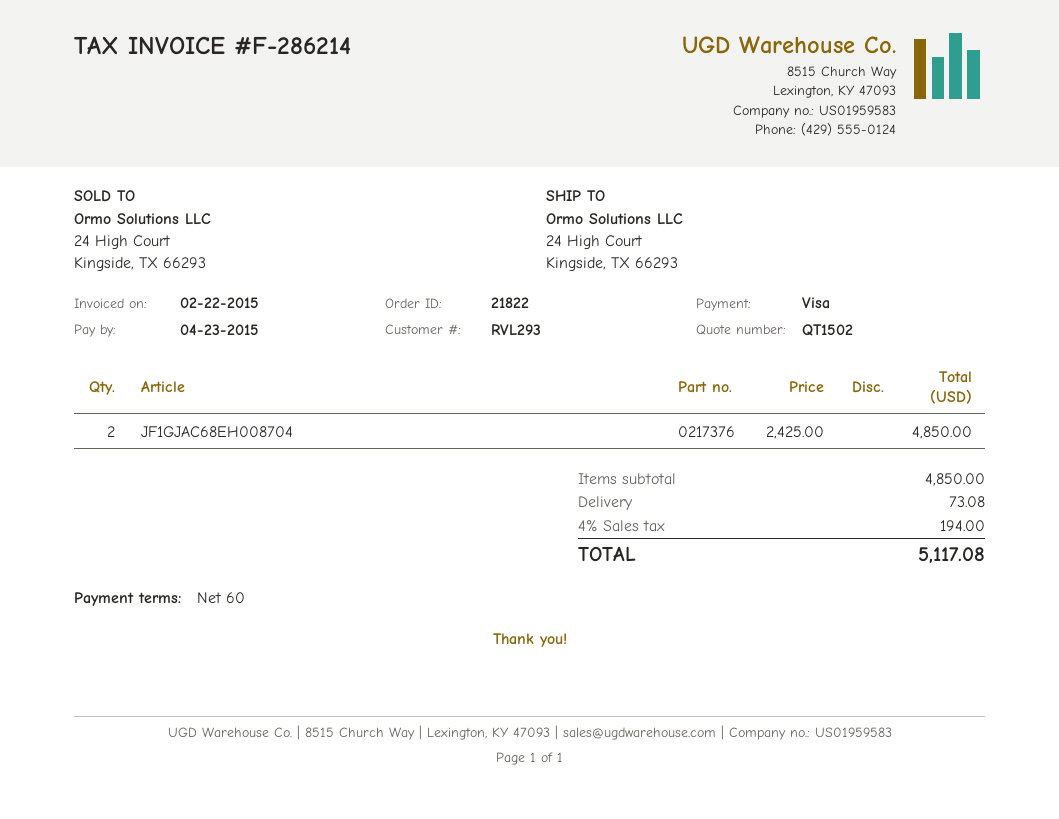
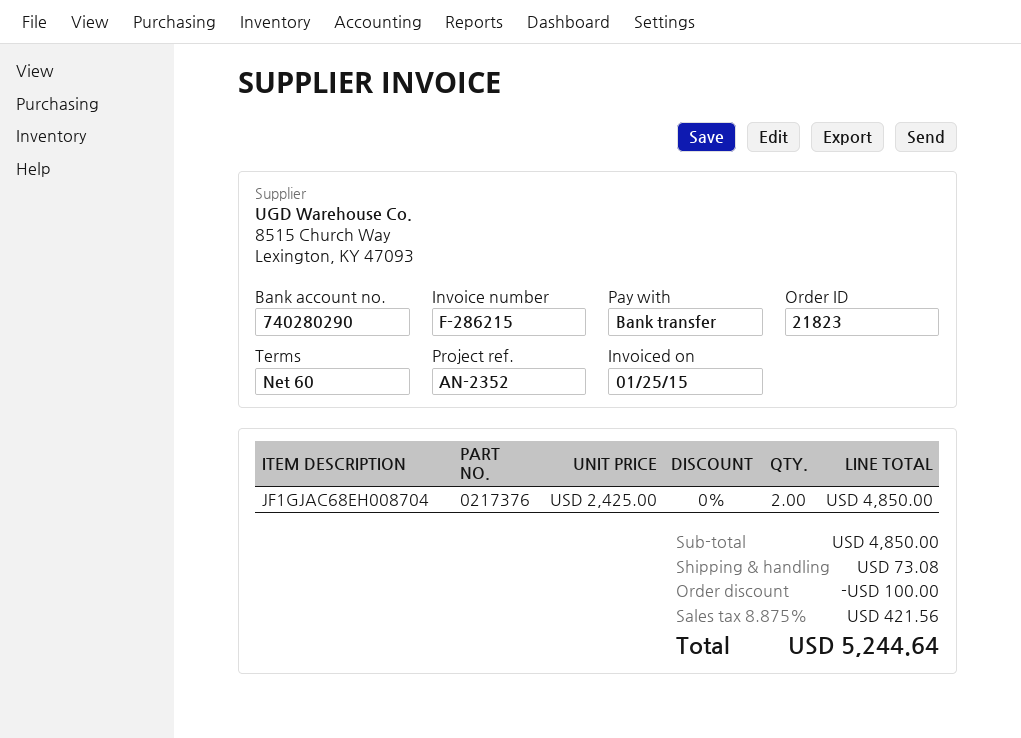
order number: 21822 -> 21823
invoice number: F-286214 -> F-286215
invoice date: 2015-02-22 -> 2015-01-25
payment method: Visa -> bank transfer
discount: none -> 100.00
tax: 4% = 194.00 -> 8.875% = 421.56
total: 5117.08 -> 5244.64

